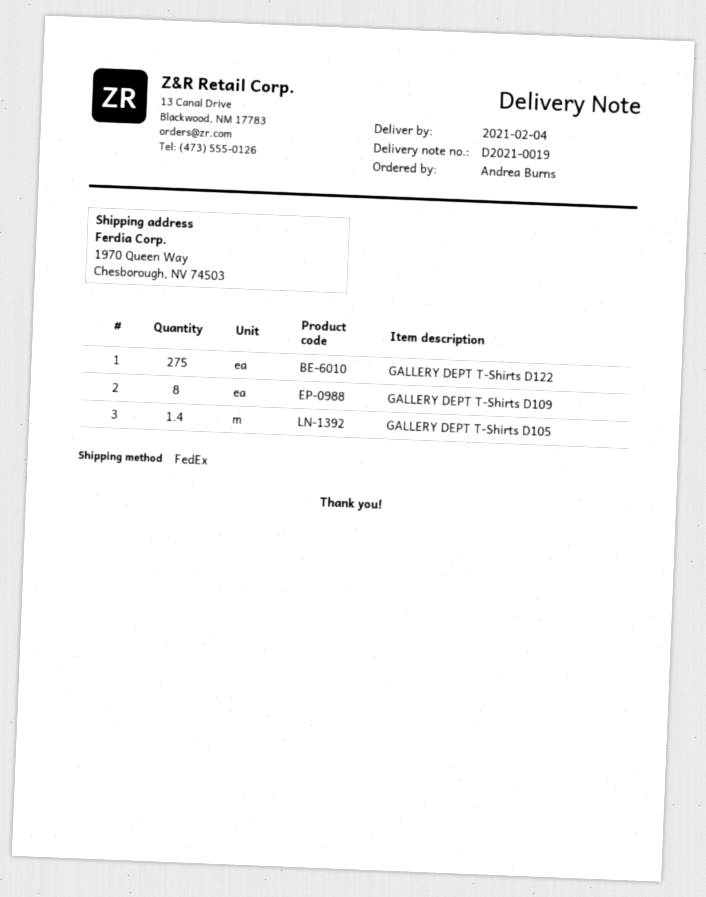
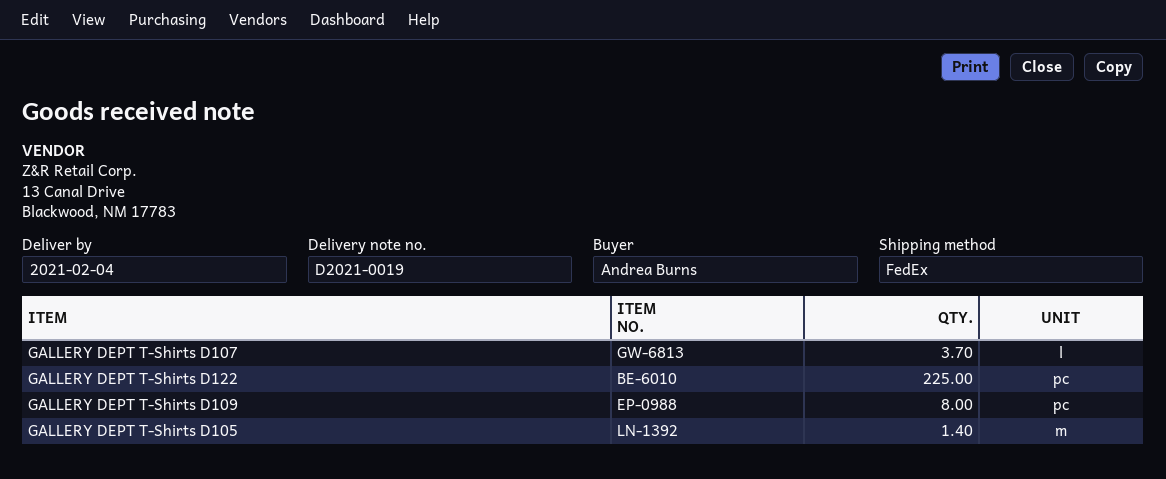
GALLERY DEPT T-Shirts D122: 275 -> 225
GALLERY DEPT T-Shirts D107: none -> 3.7

